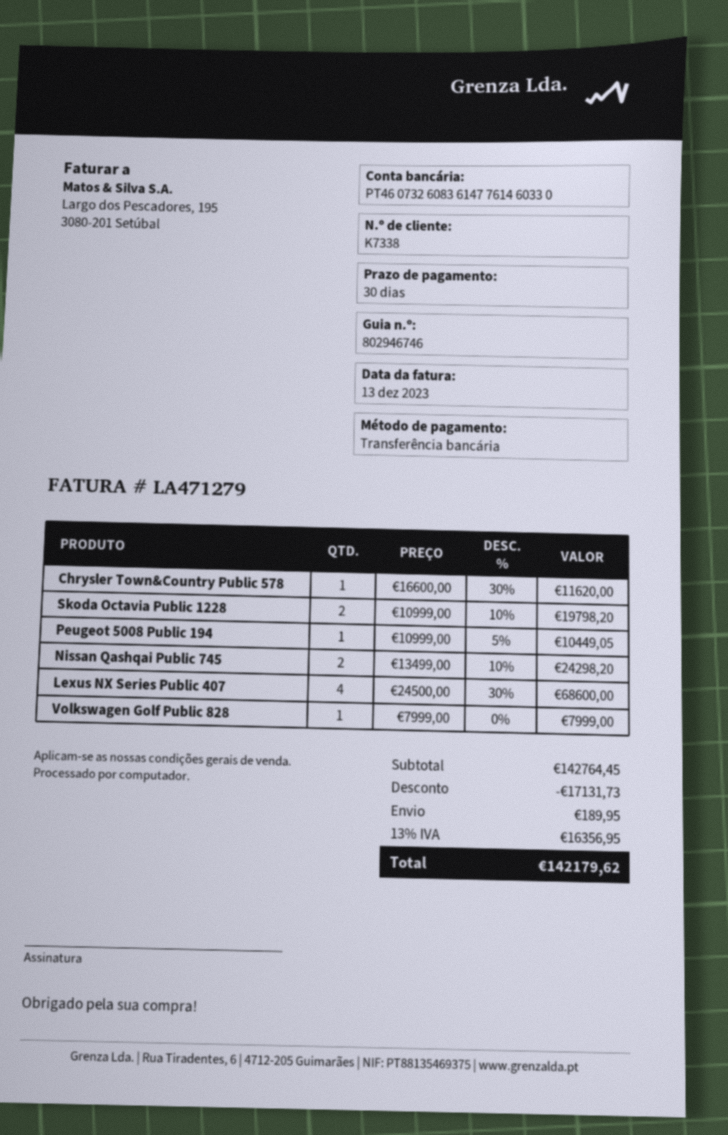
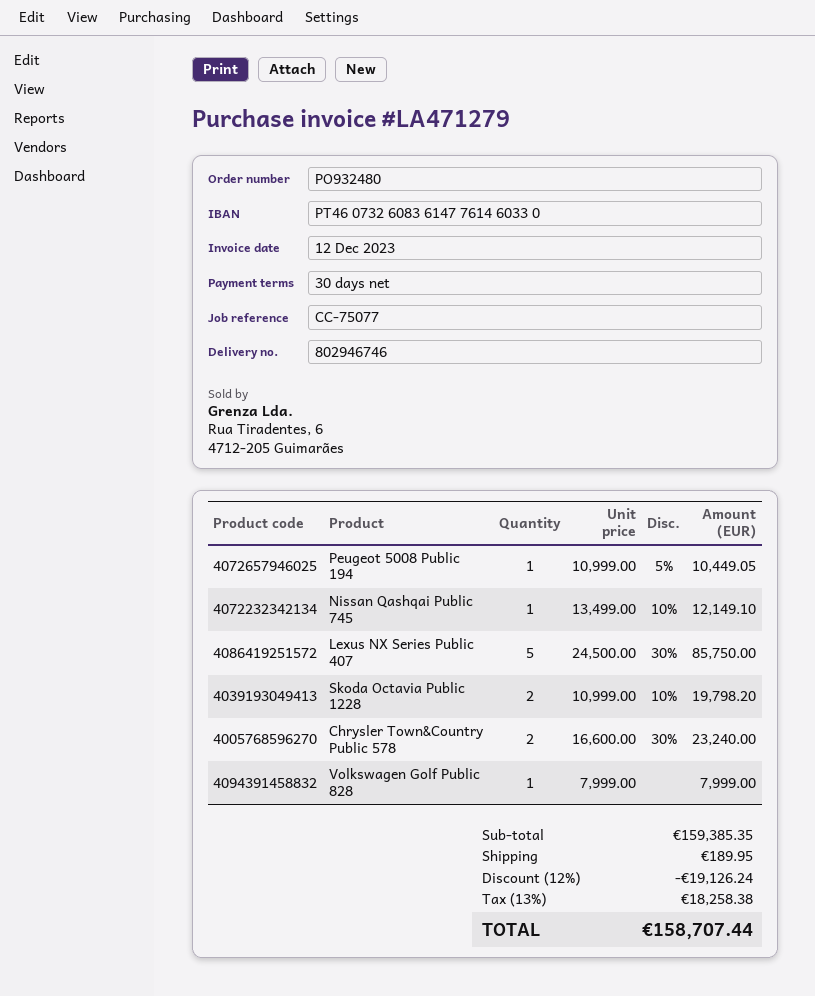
invoice date: 2023-12-13 -> 2023-12-12
Chrysler Town&Country Public 578: 1 x 16600.00 - 30% = 11620.00 -> 2 x 16600.00 - 30% = 23240.00
Nissan Qashqai Public 745: 2 x 13499.00 - 10% = 24298.20 -> 1 x 13499.00 - 10% = 12149.10
Lexus NX Series Public 407: 4 x 24500.00 - 30% = 68600.00 -> 5 x 24500.00 - 30% = 85750.00
subtotal: 142764.45 -> 159385.35
discount: 17131.73 -> 19126.24
tax: 13% = 16356.95 -> 13% = 18258.38
total: 142179.62 -> 158707.44

